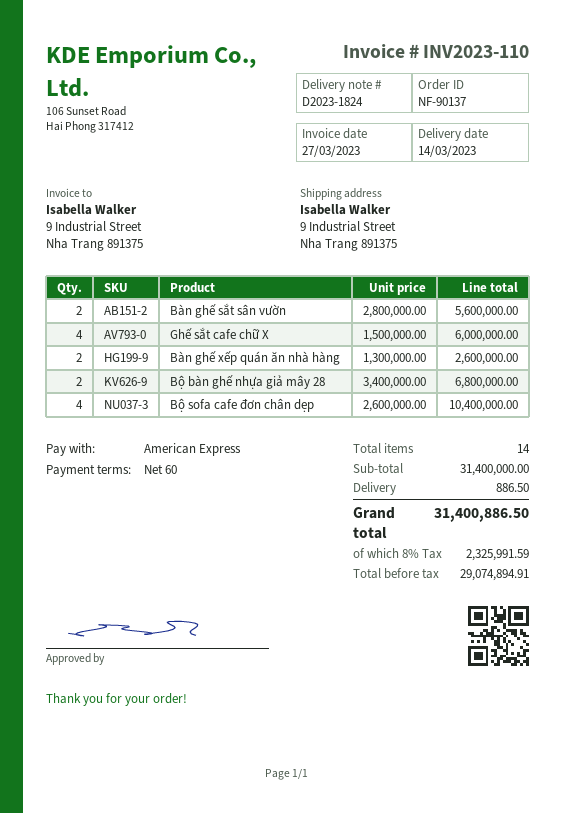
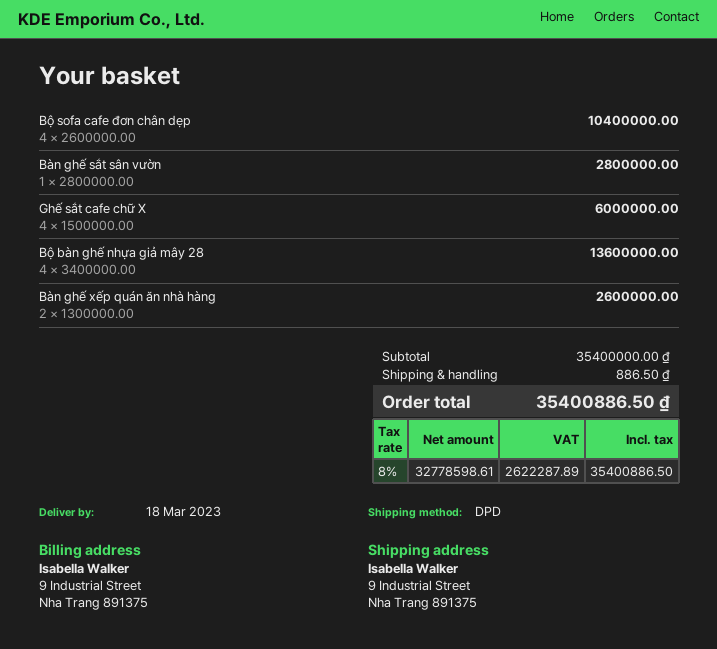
delivery date: 2023-03-14 -> 2023-03-18
Bàn ghế sắt sân vườn: 2 x 2800000.00 = 5600000.00 -> 1 x 2800000.00 = 2800000.00
Bộ bàn ghế nhựa giả mây 28: 2 x 3400000.00 = 6800000.00 -> 4 x 3400000.00 = 13600000.00
subtotal: 31400000.00 -> 35400000.00
net: 29074894.91 -> 32778598.61
tax: 8% = 2325991.59 -> 8% = 2622287.89
total: 31400886.50 -> 35400886.50

